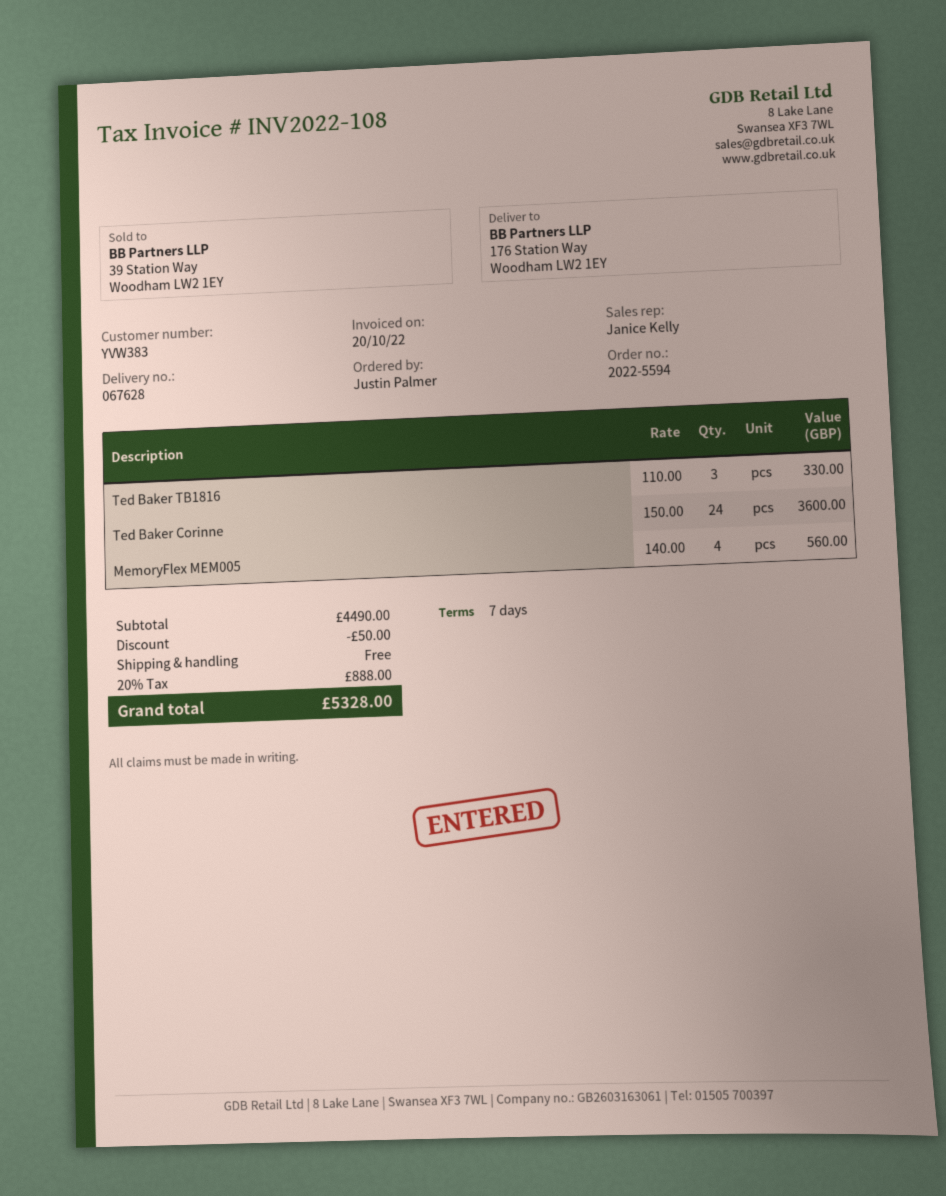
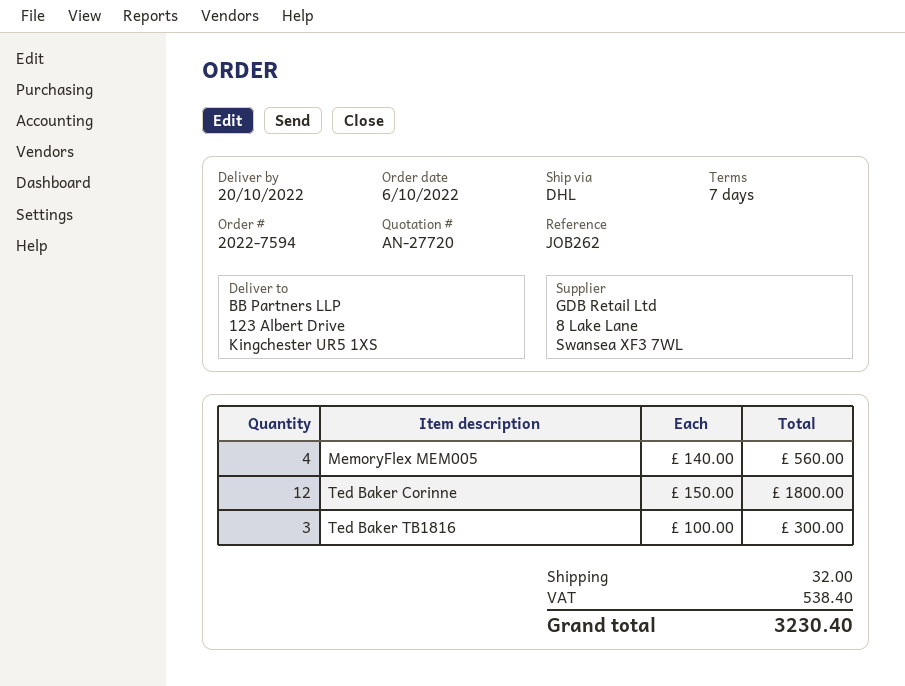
order number: 2022-5594 -> 2022-7594
ship to: 176 Station Way, Woodham LW2 1EY -> 123 Albert Drive, Kingchester UR5 1XS
Ted Baker TB1816: 3 x 110.00 = 330.00 -> 3 x 100.00 = 300.00
Ted Baker Corinne: 24 x 150.00 = 3600.00 -> 12 x 150.00 = 1800.00
discount: 50.00 -> none
shipping: 0.00 -> 32.00
tax: 888.00 -> 538.40
total: 5328.00 -> 3230.40

